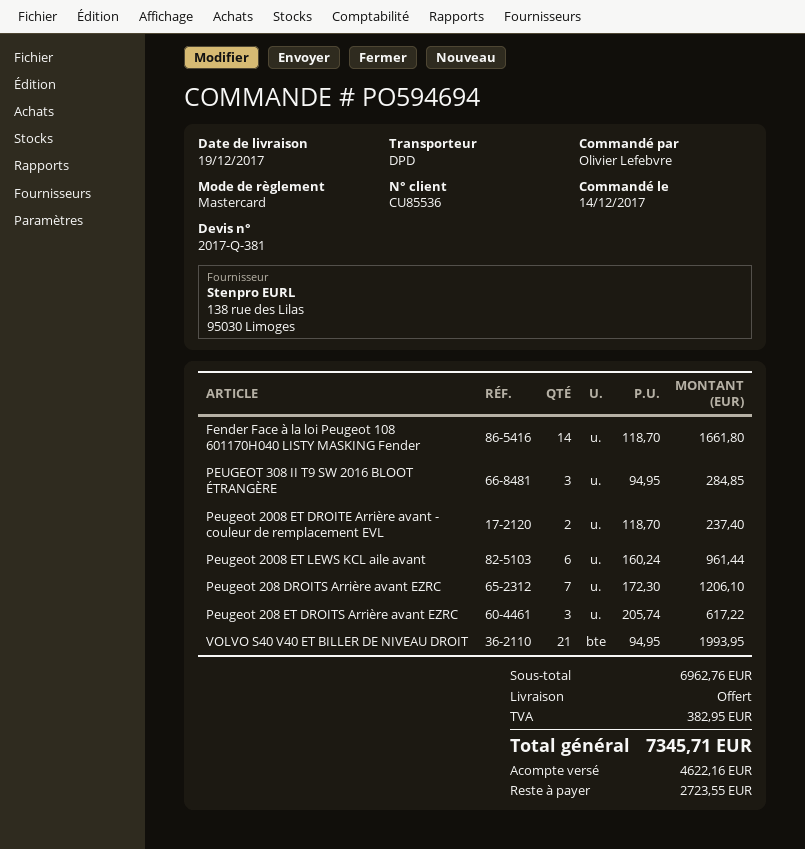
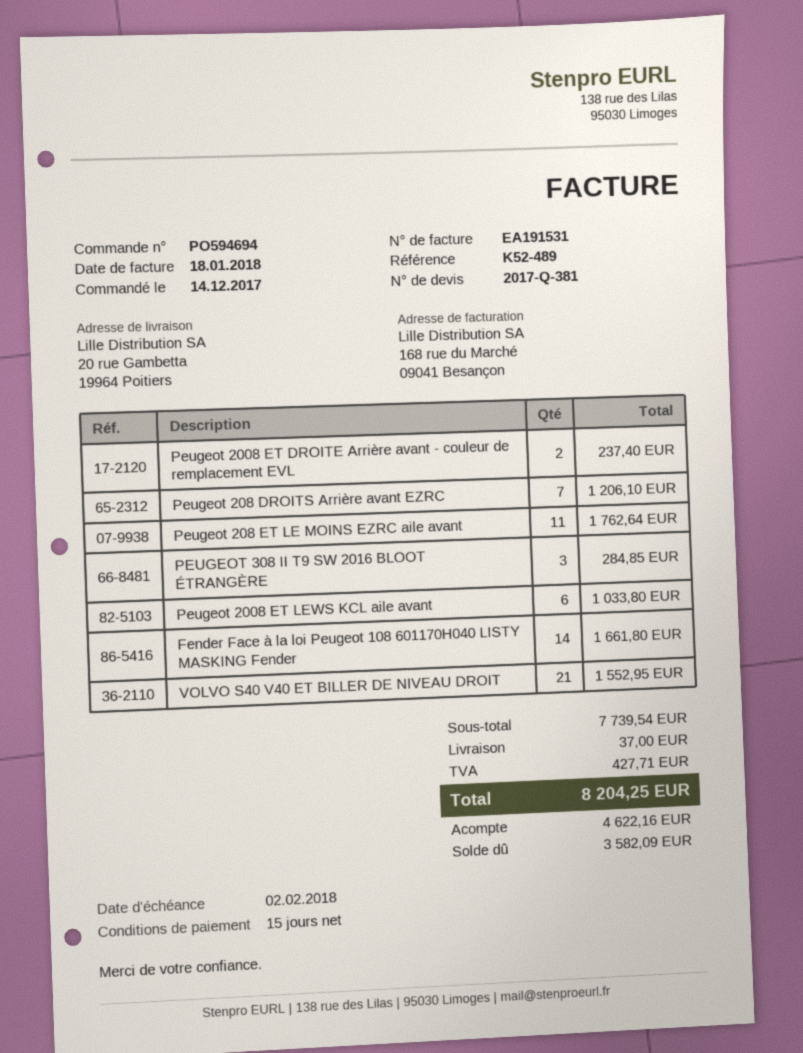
Peugeot 2008 ET LEWS KCL aile avant: 6 for 961.44 -> 6 for 1033.80
Peugeot 208 ET DROITS Arrière avant EZRC: 3 for 617.22 -> none
VOLVO S40 V40 ET BILLER DE NIVEAU DROIT: 21 for 1993.95 -> 21 for 1552.95
Peugeot 208 ET LE MOINS EZRC aile avant: none -> 11 for 1762.64
subtotal: 6962.76 -> 7739.54
shipping: 0.00 -> 37.00
tax: 382.95 -> 427.71
total: 7345.71 -> 8204.25
balance: 2723.55 -> 3582.09

